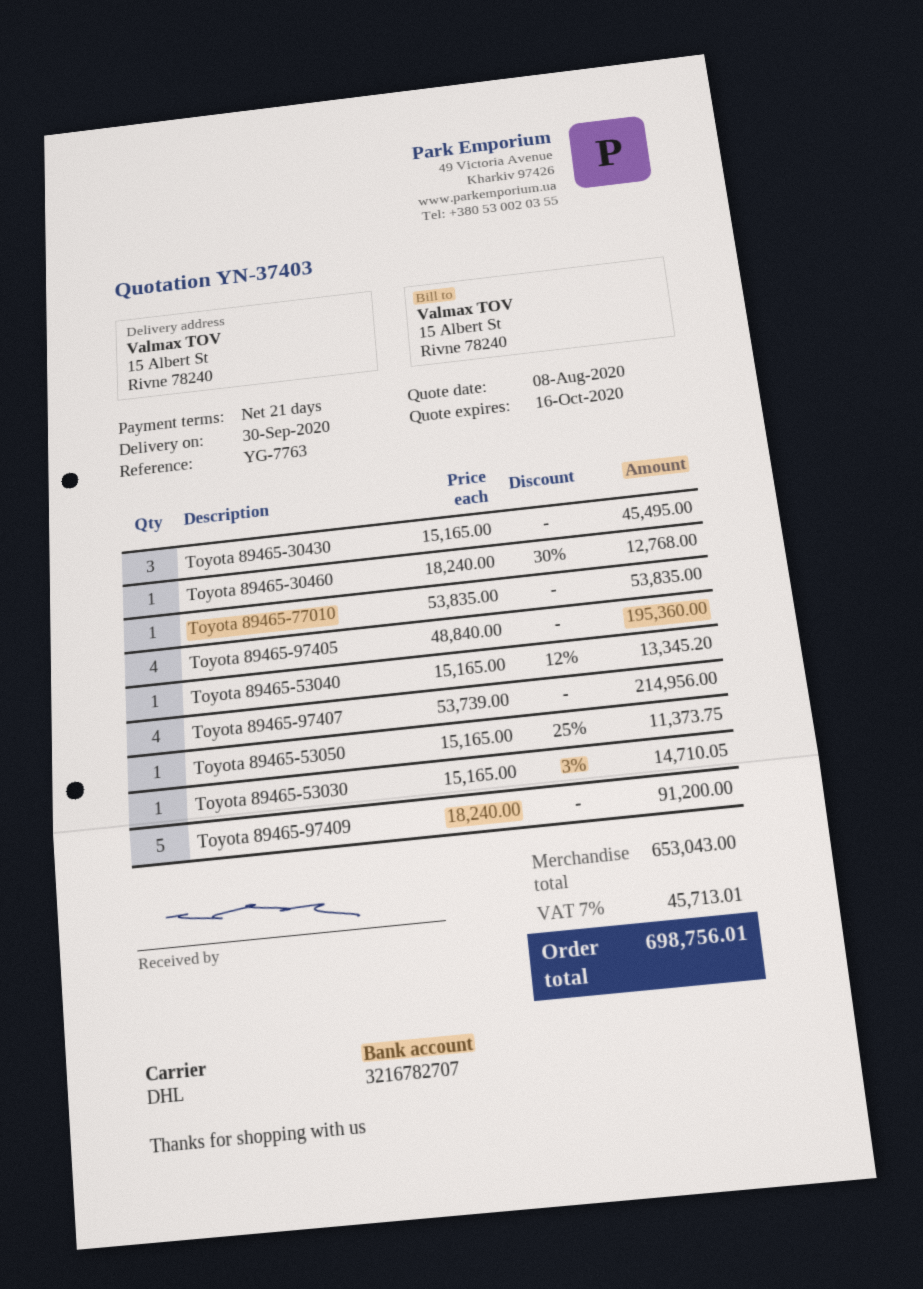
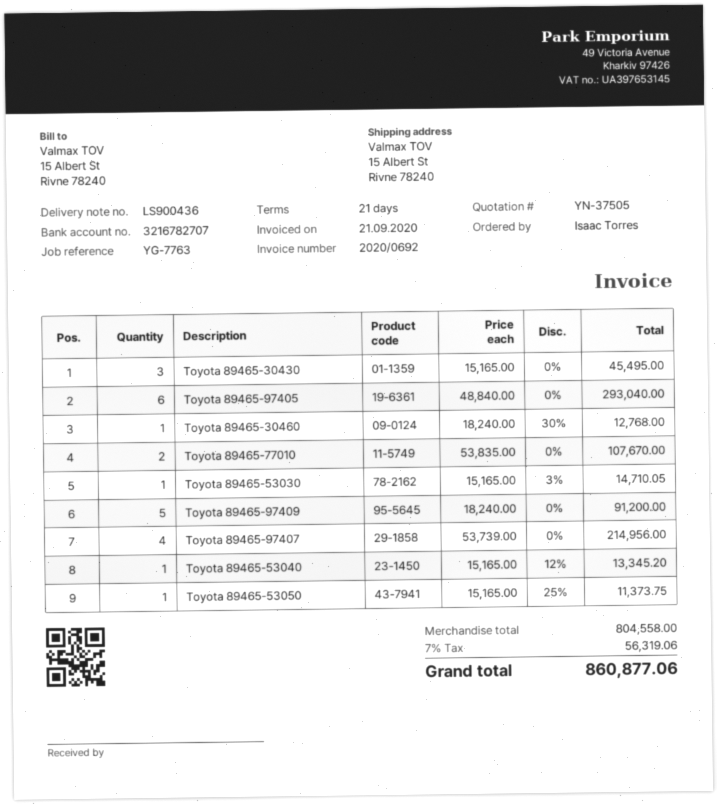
quote number: YN-37403 -> YN-37505
Toyota 89465-77010: 1 x 53835.00 = 53835.00 -> 2 x 53835.00 = 107670.00
Toyota 89465-97405: 4 x 48840.00 = 195360.00 -> 6 x 48840.00 = 293040.00
subtotal: 653043.00 -> 804558.00
tax: 7% = 45713.01 -> 7% = 56319.06
total: 698756.01 -> 860877.06

